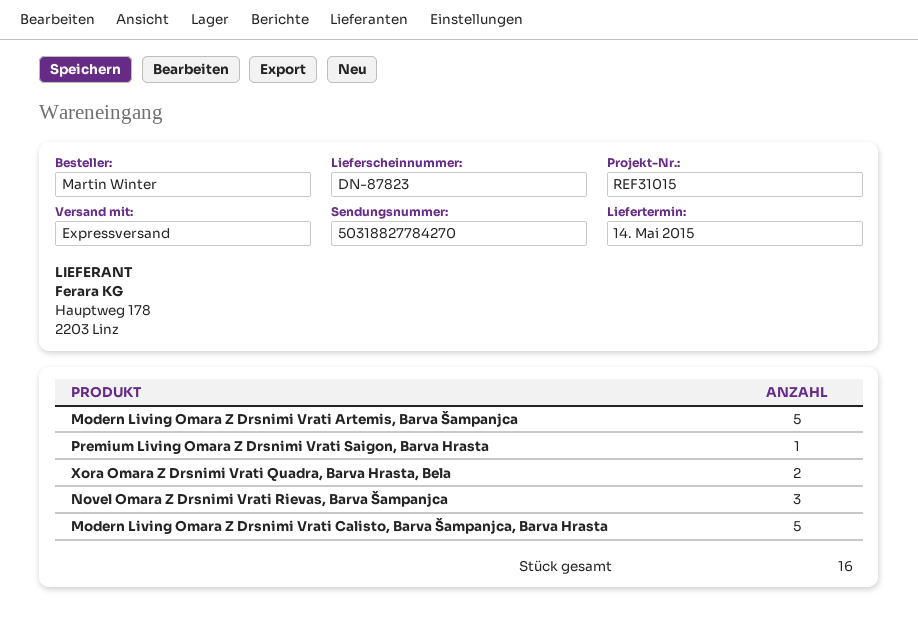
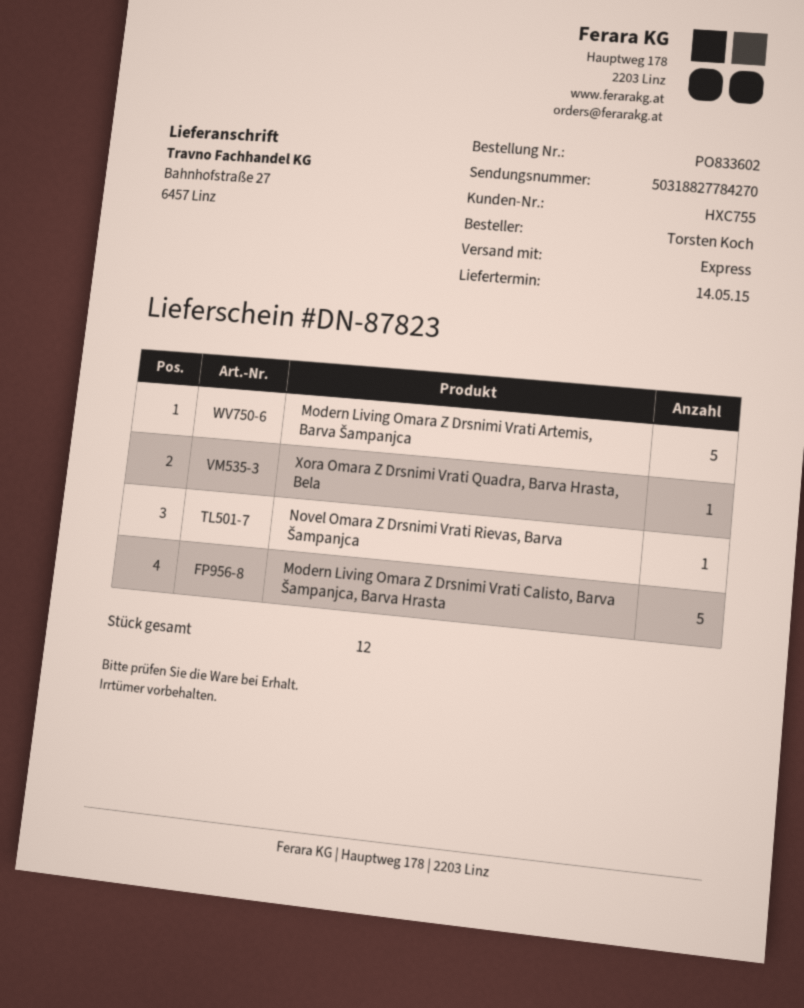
ordered by: Martin Winter -> Torsten Koch
Premium Living Omara Z Drsnimi Vrati Saigon, Barva Hrasta: 1 -> none
Xora Omara Z Drsnimi Vrati Quadra, Barva Hrasta, Bela: 2 -> 1
Novel Omara Z Drsnimi Vrati Rievas, Barva Šampanjca: 3 -> 1
total quantity: 16 -> 12

